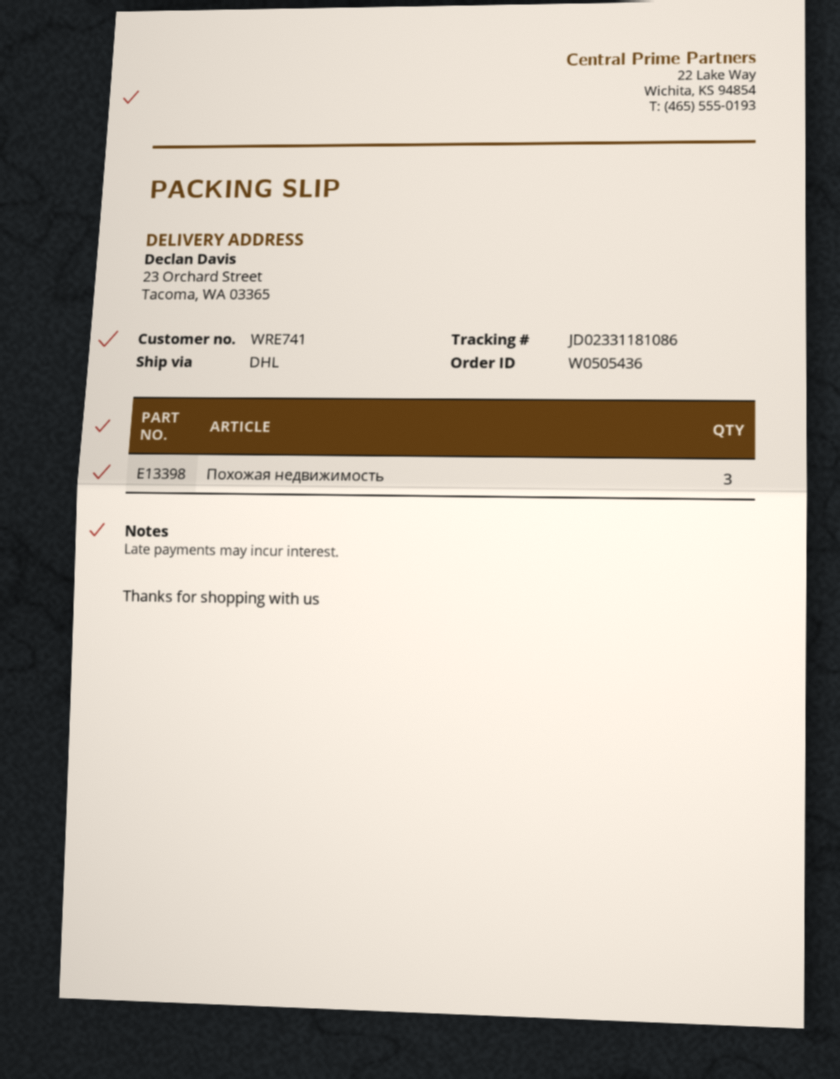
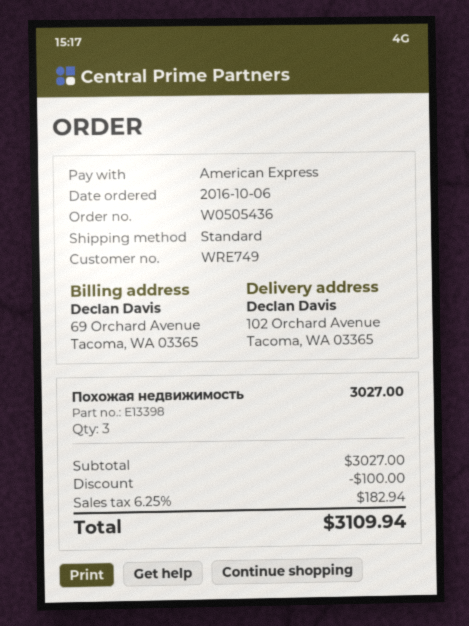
customer number: WRE741 -> WRE749
shipping method: DHL -> standard
ship to: 23 Orchard Street, Tacoma, WA 03365 -> 102 Orchard Avenue, Tacoma, WA 03365

